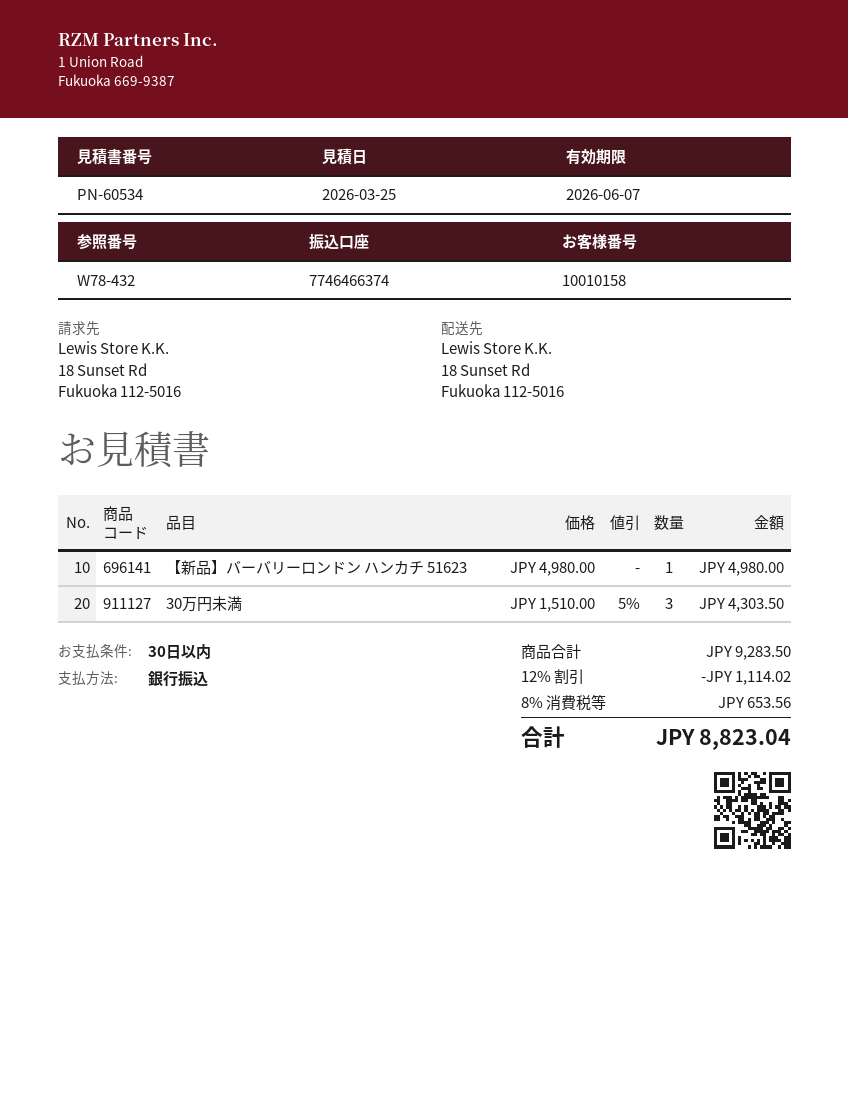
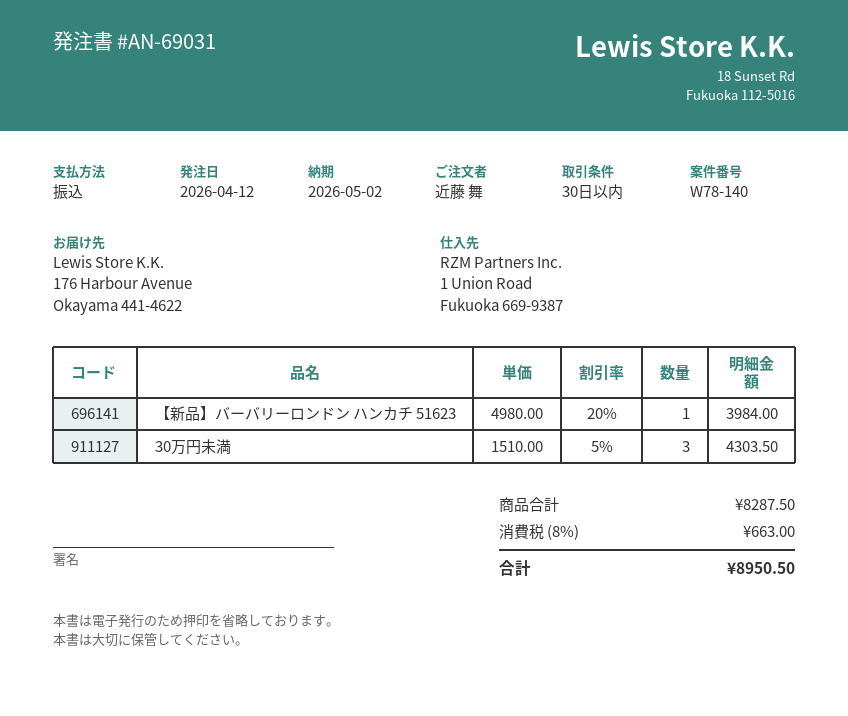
reference: W78-432 -> W78-140
ship to: 18 Sunset Rd, Fukuoka 112-5016 -> 176 Harbour Avenue, Okayama 441-4622
【新品】バーバリーロンドン ハンカチ 51623: 1 x 4980.00 = 4980.00 -> 1 x 4980.00 - 20% = 3984.00
subtotal: 9283.50 -> 8287.50
discount: 12% = 1114.02 -> none
tax: 8% = 653.56 -> 8% = 663.00
total: 8823.04 -> 8950.50

